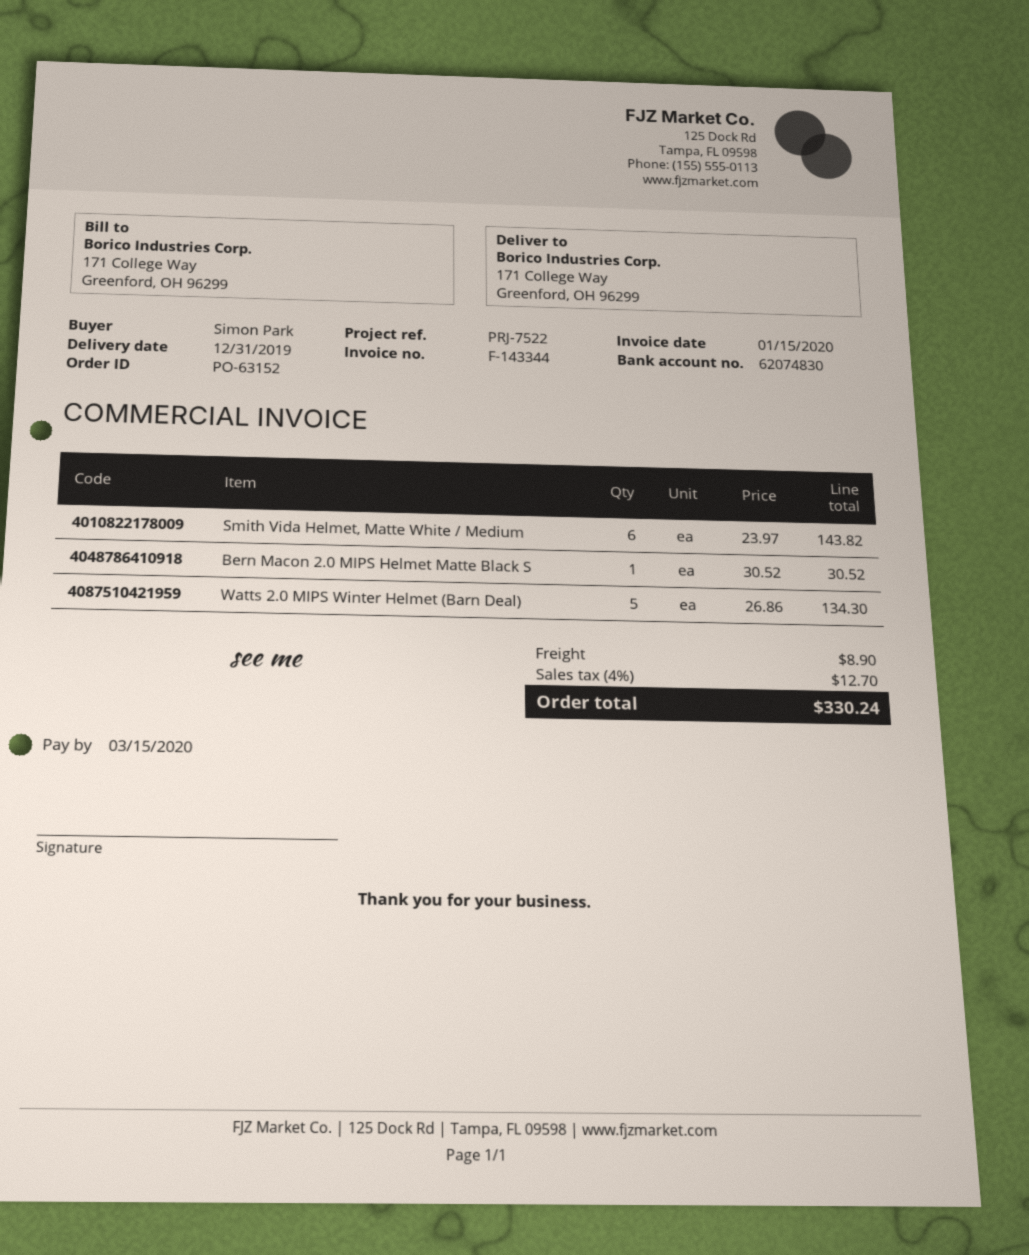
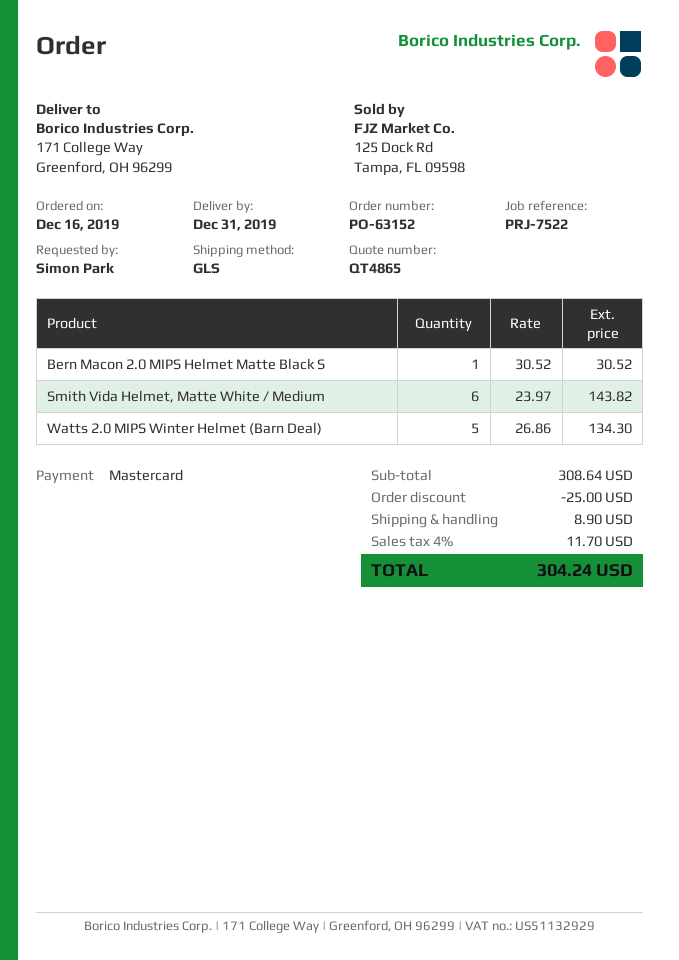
discount: none -> 25.00
tax: 4% = 12.70 -> 4% = 11.70
total: 330.24 -> 304.24

